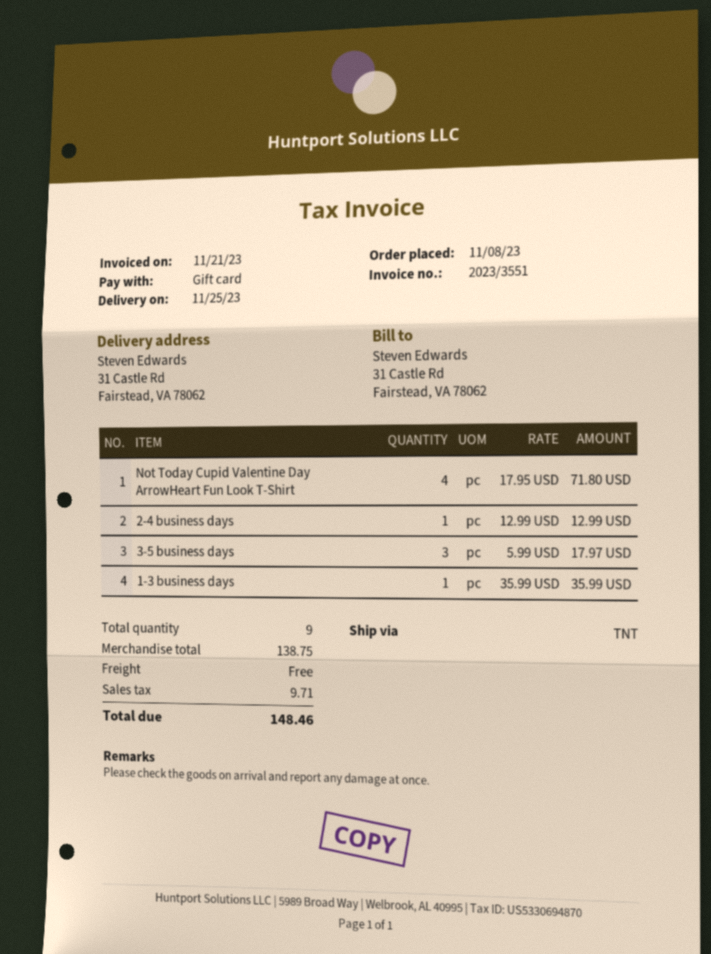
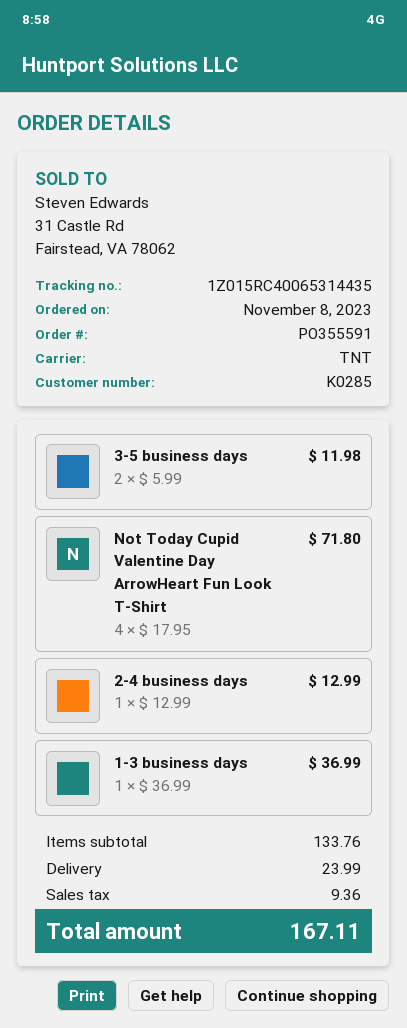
3-5 business days: 3 x 5.99 = 17.97 -> 2 x 5.99 = 11.98
1-3 business days: 1 x 35.99 = 35.99 -> 1 x 36.99 = 36.99
subtotal: 138.75 -> 133.76
shipping: 0.00 -> 23.99
tax: 9.71 -> 9.36
total: 148.46 -> 167.11

